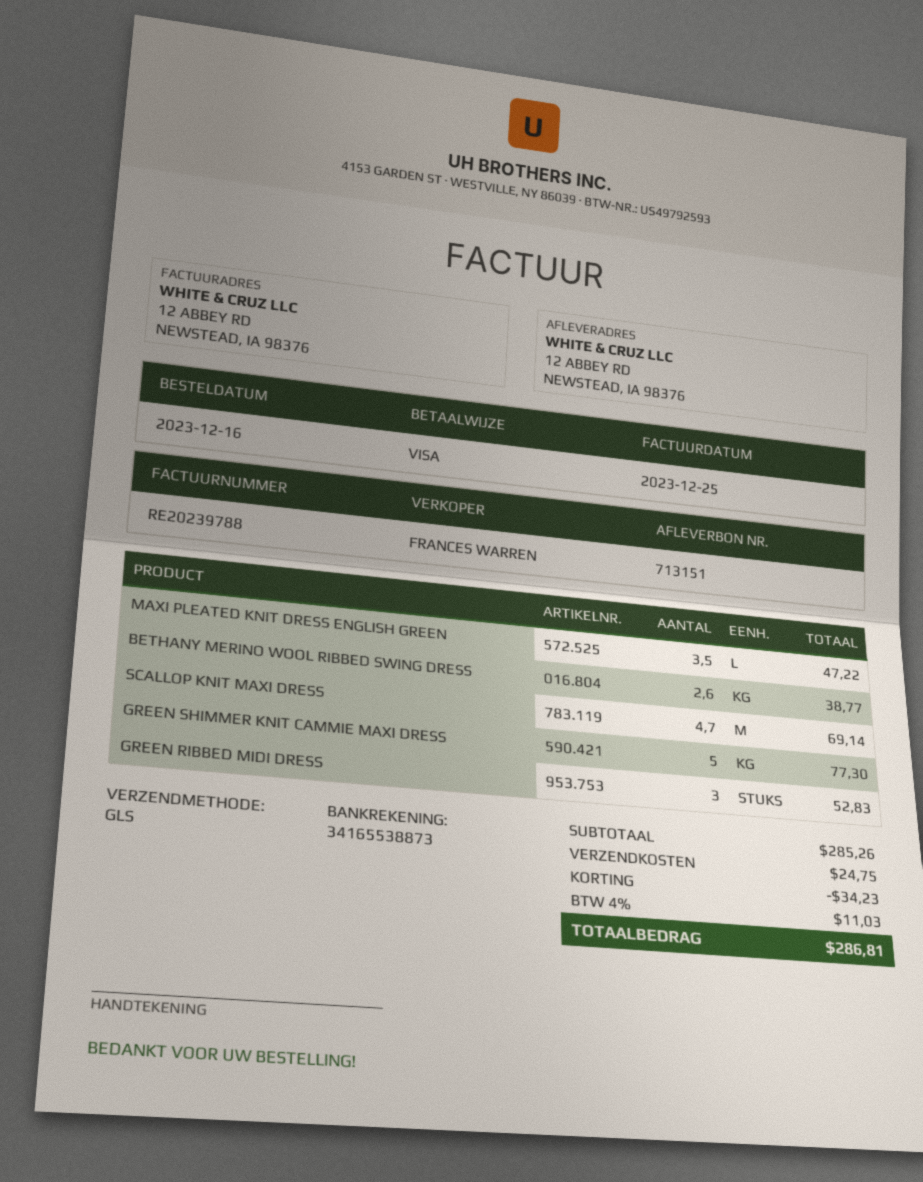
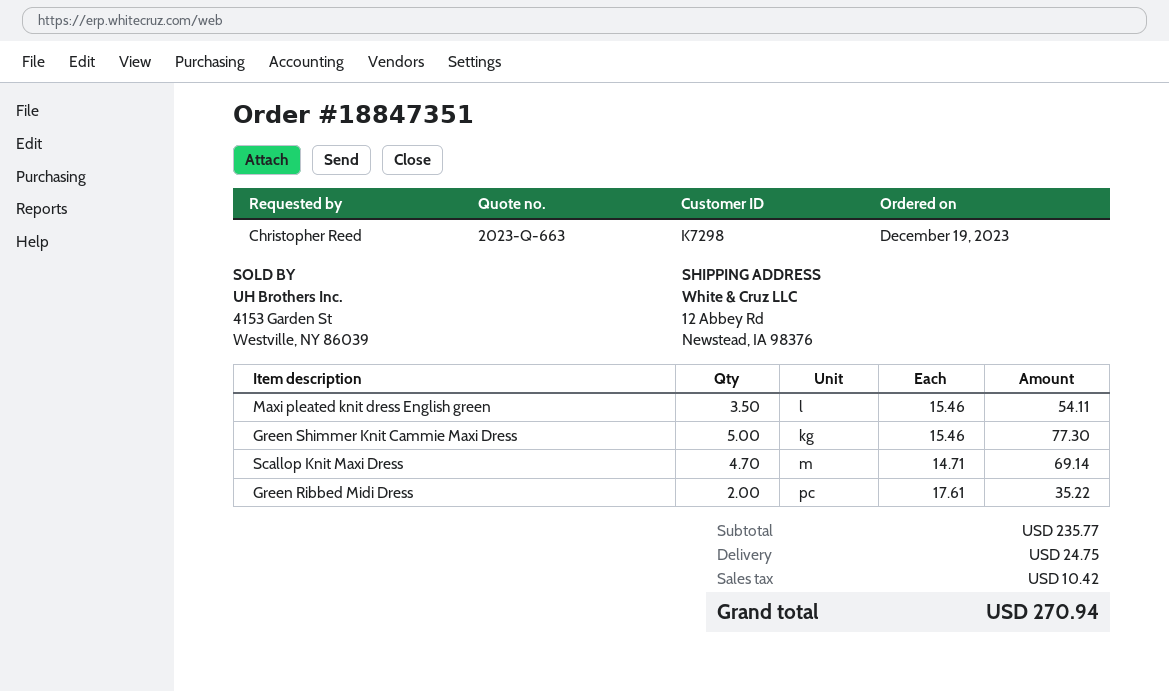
order date: 2023-12-16 -> 2023-12-19
MAXI PLEATED KNIT DRESS ENGLISH GREEN: 3.5 for 47.22 -> 3.5 for 54.11
BETHANY MERINO WOOL RIBBED SWING DRESS: 2.6 for 38.77 -> none
GREEN RIBBED MIDI DRESS: 3 for 52.83 -> 2 for 35.22
subtotal: 285.26 -> 235.77
discount: 34.23 -> none
tax: 11.03 -> 10.42
total: 286.81 -> 270.94

